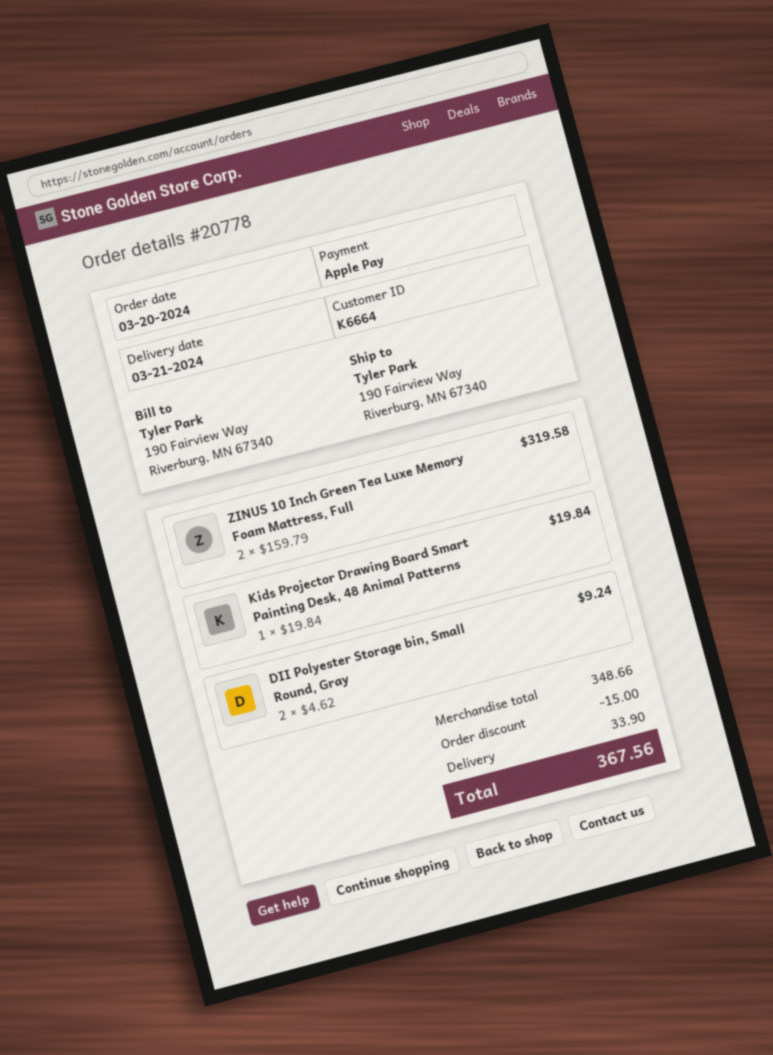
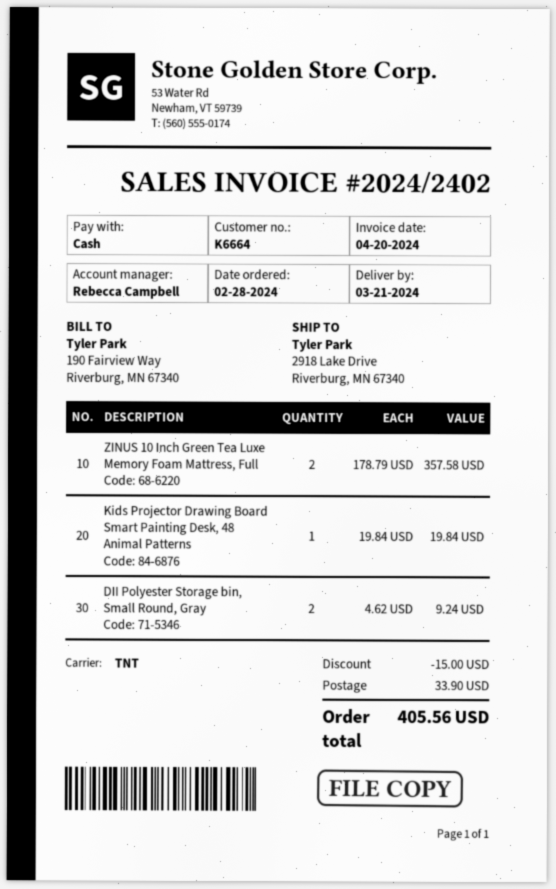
order date: 2024-03-20 -> 2024-02-28
payment method: Apple Pay -> cash
ship to: 190 Fairview Way, Riverburg, MN 67340 -> 2918 Lake Drive, Riverburg, MN 67340
ZINUS 10 Inch Green Tea Luxe Memory Foam Mattress, Full: 2 x 159.79 = 319.58 -> 2 x 178.79 = 357.58
total: 367.56 -> 405.56

